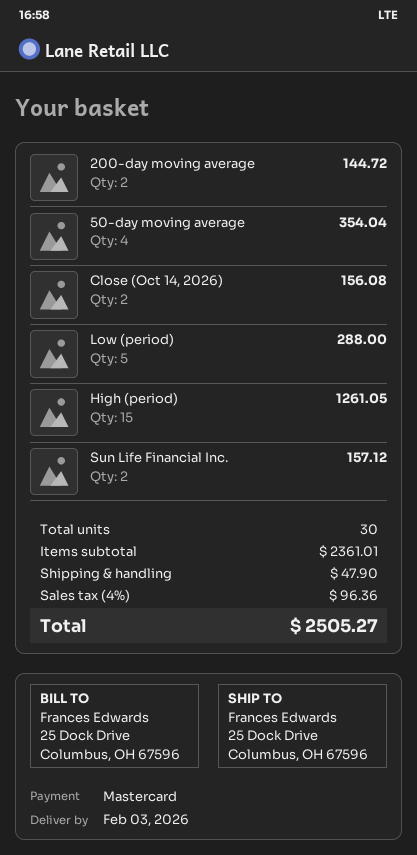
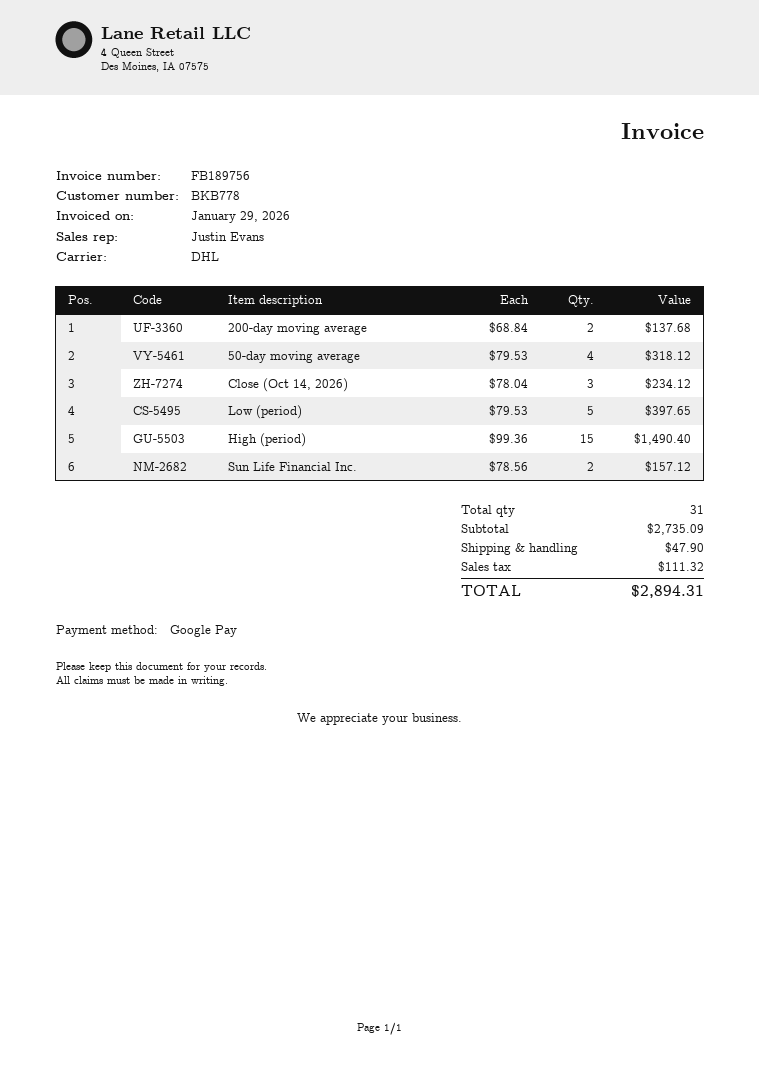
payment method: Mastercard -> Google Pay
200-day moving average: 2 for 144.72 -> 2 for 137.68
50-day moving average: 4 for 354.04 -> 4 for 318.12
Close (Oct 14, 2026): 2 for 156.08 -> 3 for 234.12
Low (period): 5 for 288.00 -> 5 for 397.65
High (period): 15 for 1261.05 -> 15 for 1490.40
total quantity: 30 -> 31
subtotal: 2361.01 -> 2735.09
tax: 96.36 -> 111.32
total: 2505.27 -> 2894.31

